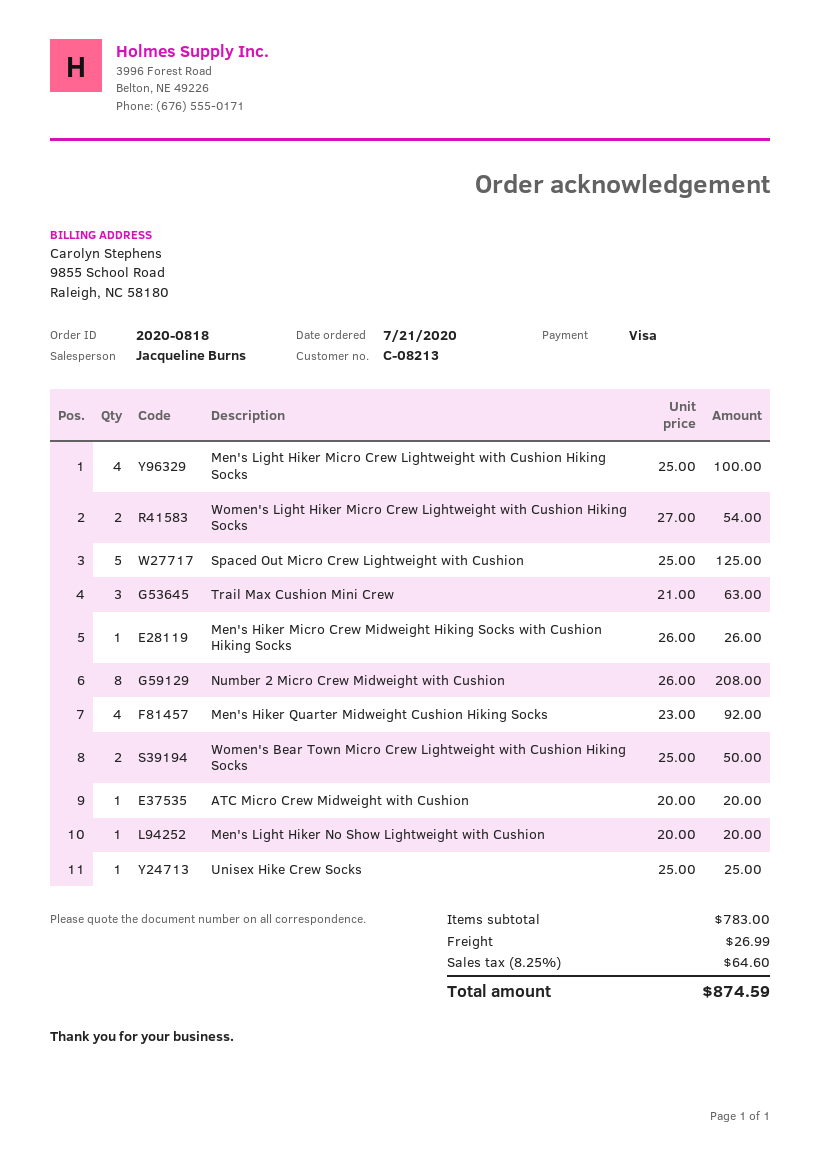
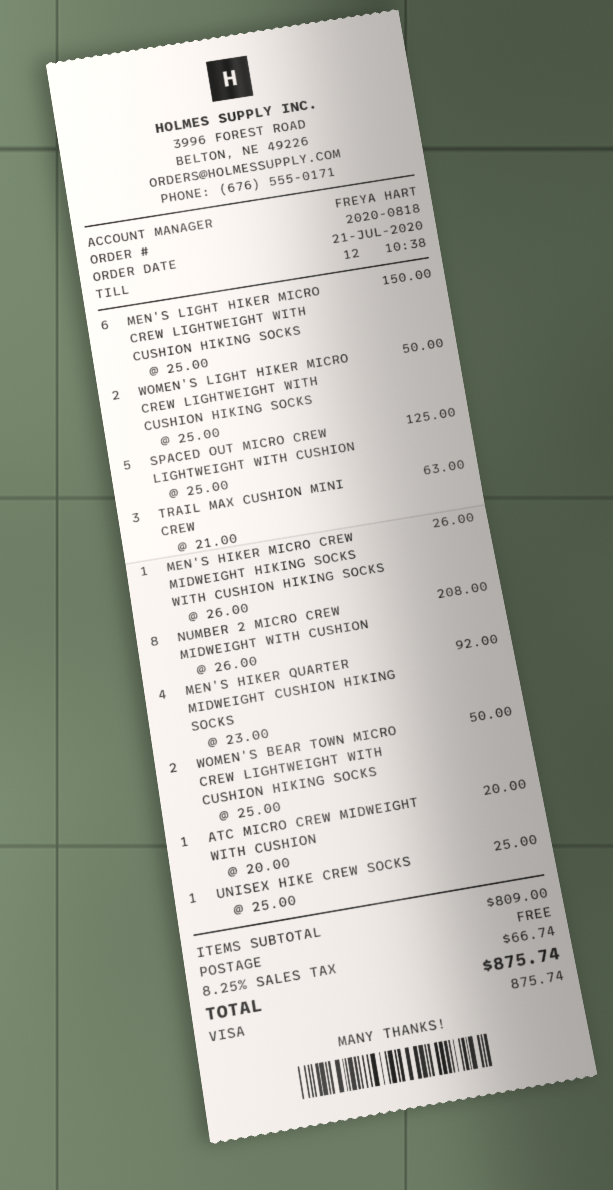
sales rep: Jacqueline Burns -> FREYA HART
Men's Light Hiker Micro Crew Lightweight with Cushion Hiking Socks: 4 x 25.00 = 100.00 -> 6 x 25.00 = 150.00
Women's Light Hiker Micro Crew Lightweight with Cushion Hiking Socks: 2 x 27.00 = 54.00 -> 2 x 25.00 = 50.00
Men's Light Hiker No Show Lightweight with Cushion: 1 x 20.00 = 20.00 -> none
subtotal: 783.00 -> 809.00
shipping: 26.99 -> 0.00
tax: 8.25% = 64.60 -> 8.25% = 66.74
total: 874.59 -> 875.74

